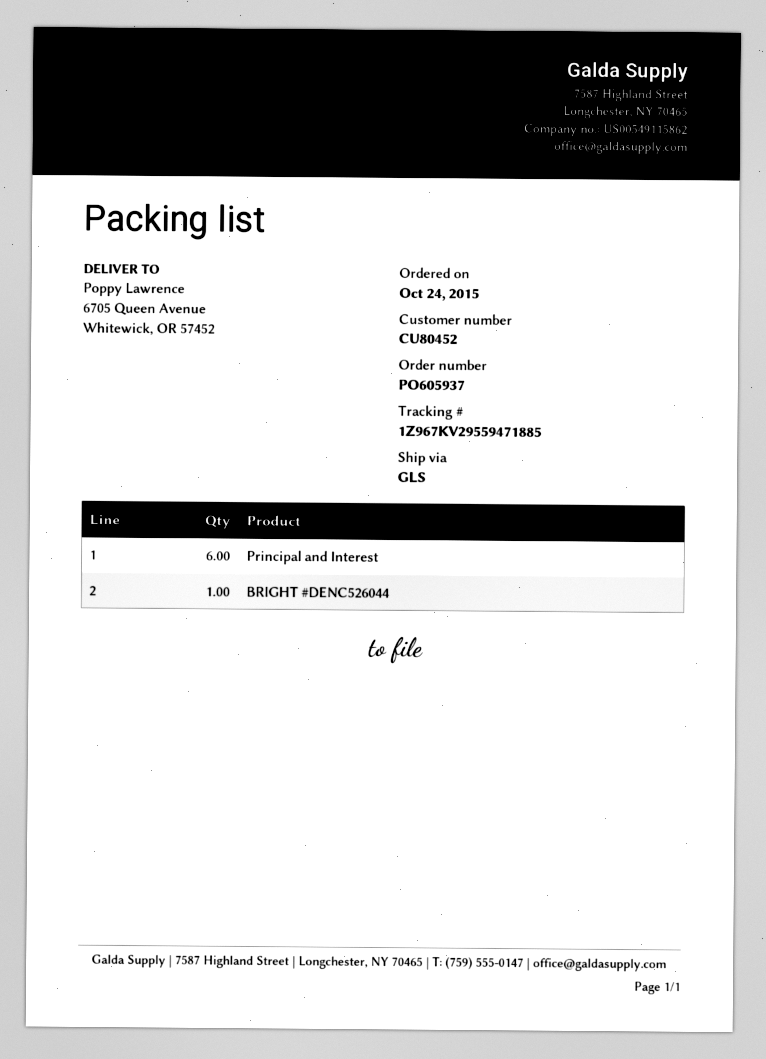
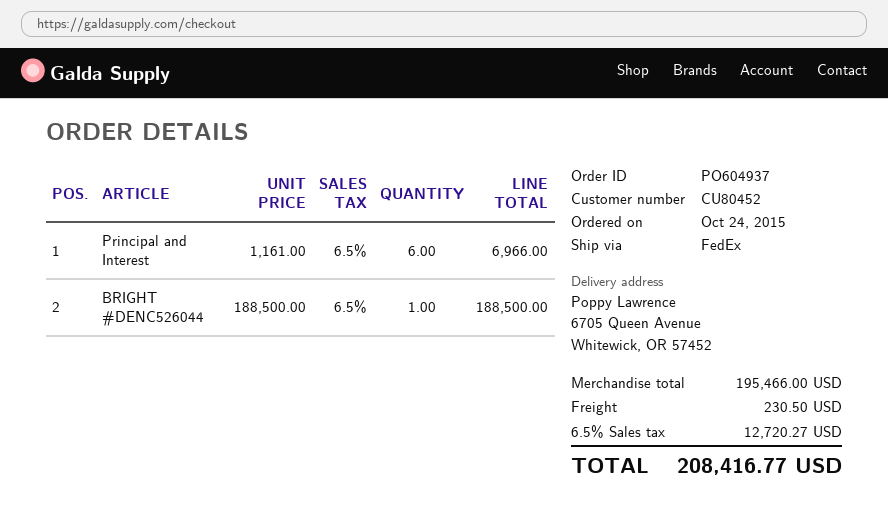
order number: PO605937 -> PO604937
shipping method: GLS -> FedEx

